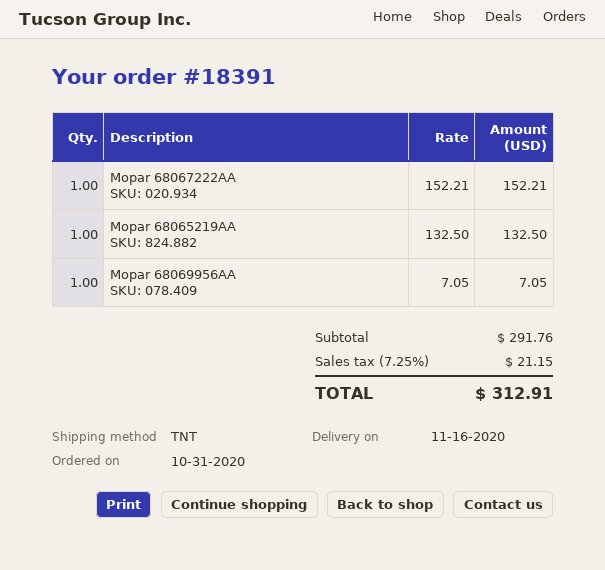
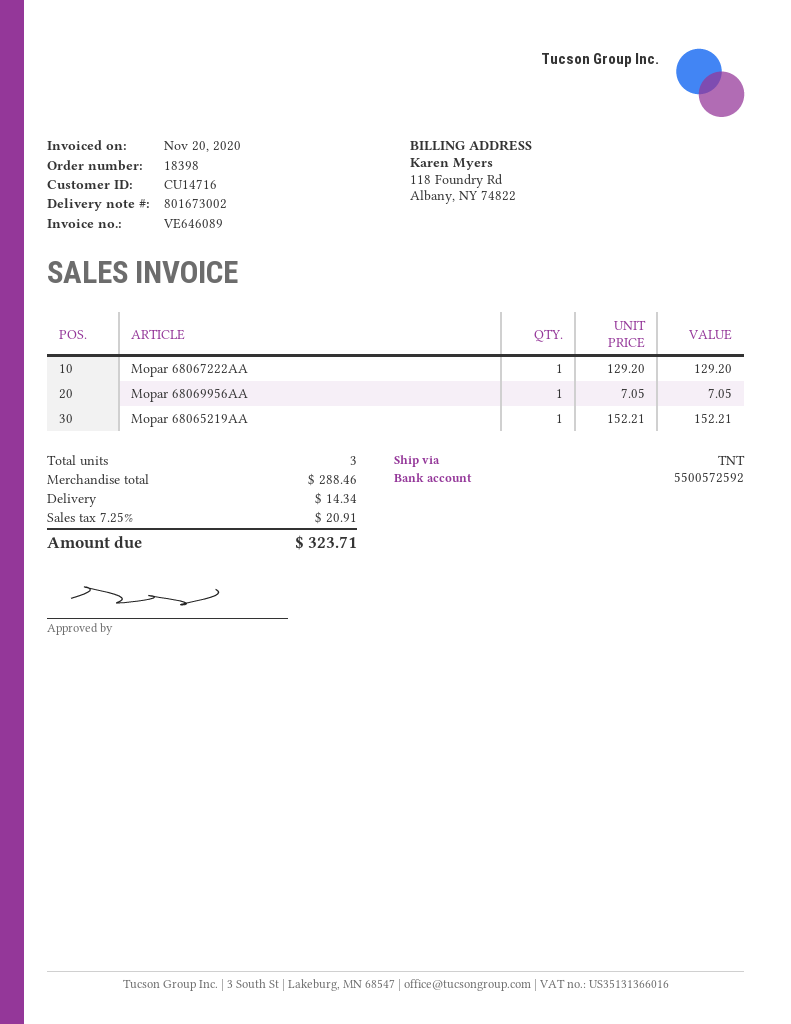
order number: 18391 -> 18398
Mopar 68067222AA: 1 x 152.21 = 152.21 -> 1 x 129.20 = 129.20
Mopar 68065219AA: 1 x 132.50 = 132.50 -> 1 x 152.21 = 152.21
subtotal: 291.76 -> 288.46
shipping: none -> 14.34
tax: 7.25% = 21.15 -> 7.25% = 20.91
total: 312.91 -> 323.71

